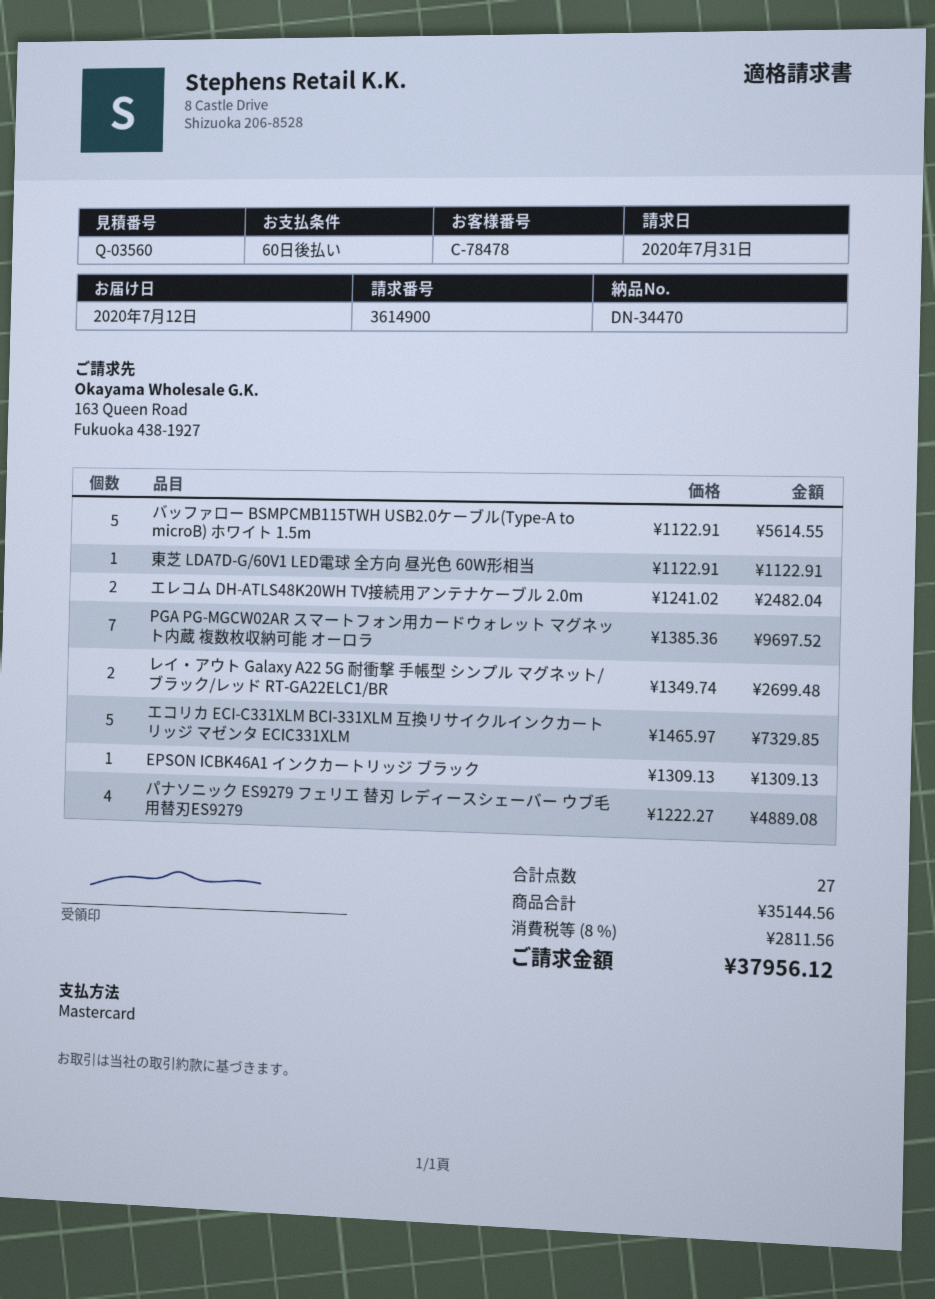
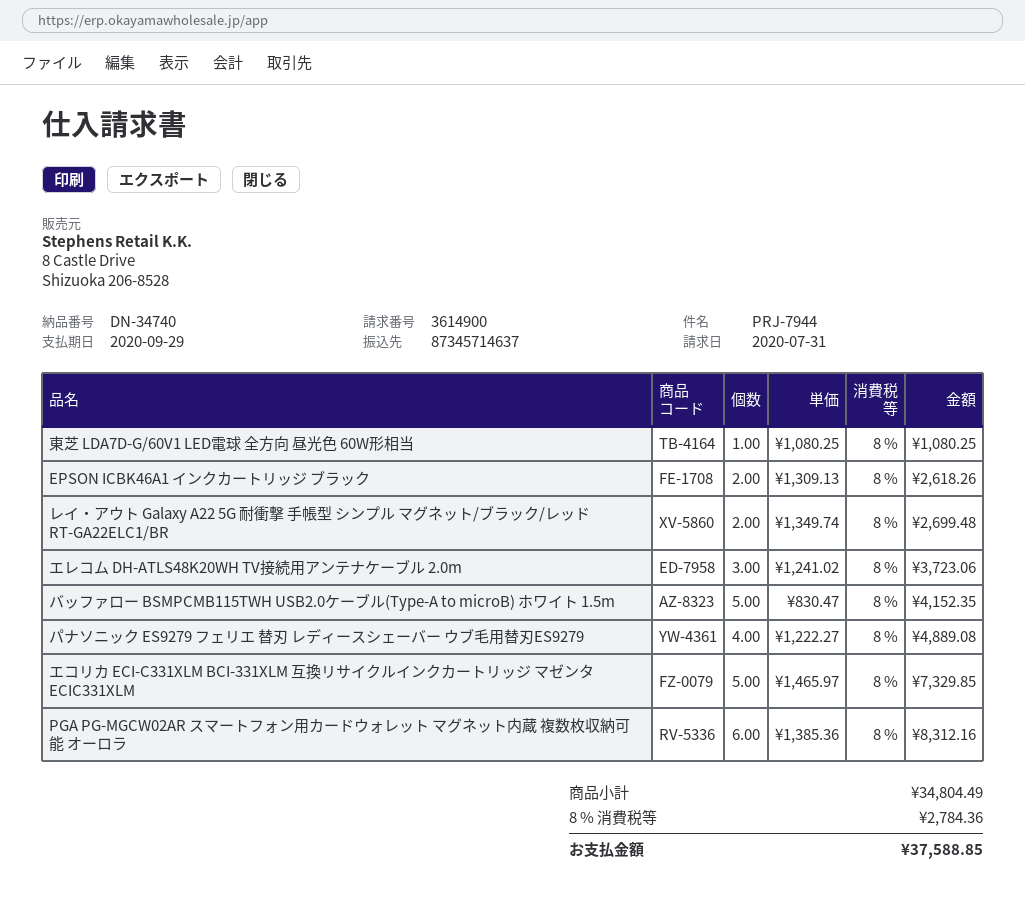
delivery note number: DN-34470 -> DN-34740
バッファロー BSMPCMB115TWH USB2.0ケーブル(Type-A to microB) ホワイト 1.5m: 5 x 1122.91 = 5614.55 -> 5 x 830.47 = 4152.35
東芝 LDA7D-G/60V1 LED電球 全方向 昼光色 60W形相当: 1 x 1122.91 = 1122.91 -> 1 x 1080.25 = 1080.25
エレコム DH-ATLS48K20WH TV接続用アンテナケーブル 2.0m: 2 x 1241.02 = 2482.04 -> 3 x 1241.02 = 3723.06
PGA PG-MGCW02AR スマートフォン用カードウォレット マグネット内蔵 複数枚収納可能 オーロラ: 7 x 1385.36 = 9697.52 -> 6 x 1385.36 = 8312.16
EPSON ICBK46A1 インクカートリッジ ブラック: 1 x 1309.13 = 1309.13 -> 2 x 1309.13 = 2618.26
subtotal: 35144.56 -> 34804.49
tax: 8% = 2811.56 -> 8% = 2784.36
total: 37956.12 -> 37588.85

